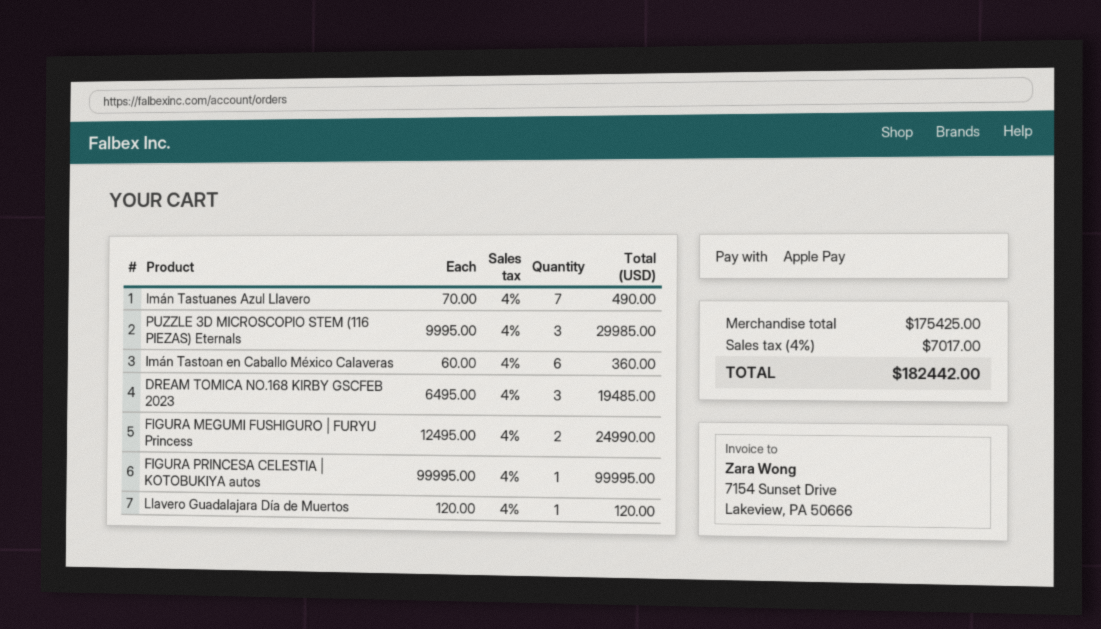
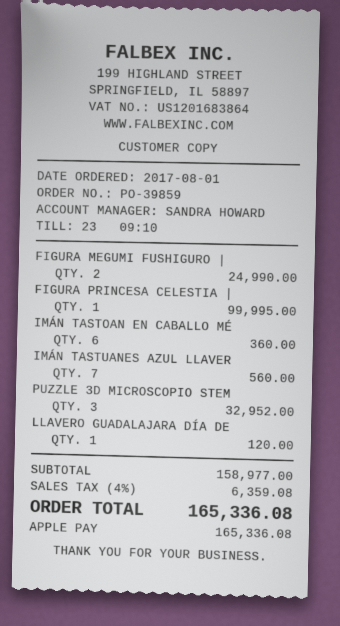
Imán Tastuanes Azul Llavero: 7 for 490.00 -> 7 for 560.00
PUZZLE 3D MICROSCOPIO STEM (116 PIEZAS) Eternals: 3 for 29985.00 -> 3 for 32952.00
DREAM TOMICA NO.168 KIRBY GSCFEB 2023: 3 for 19485.00 -> none
subtotal: 175425.00 -> 158977.00
tax: 4% = 7017.00 -> 4% = 6359.08
total: 182442.00 -> 165336.08

